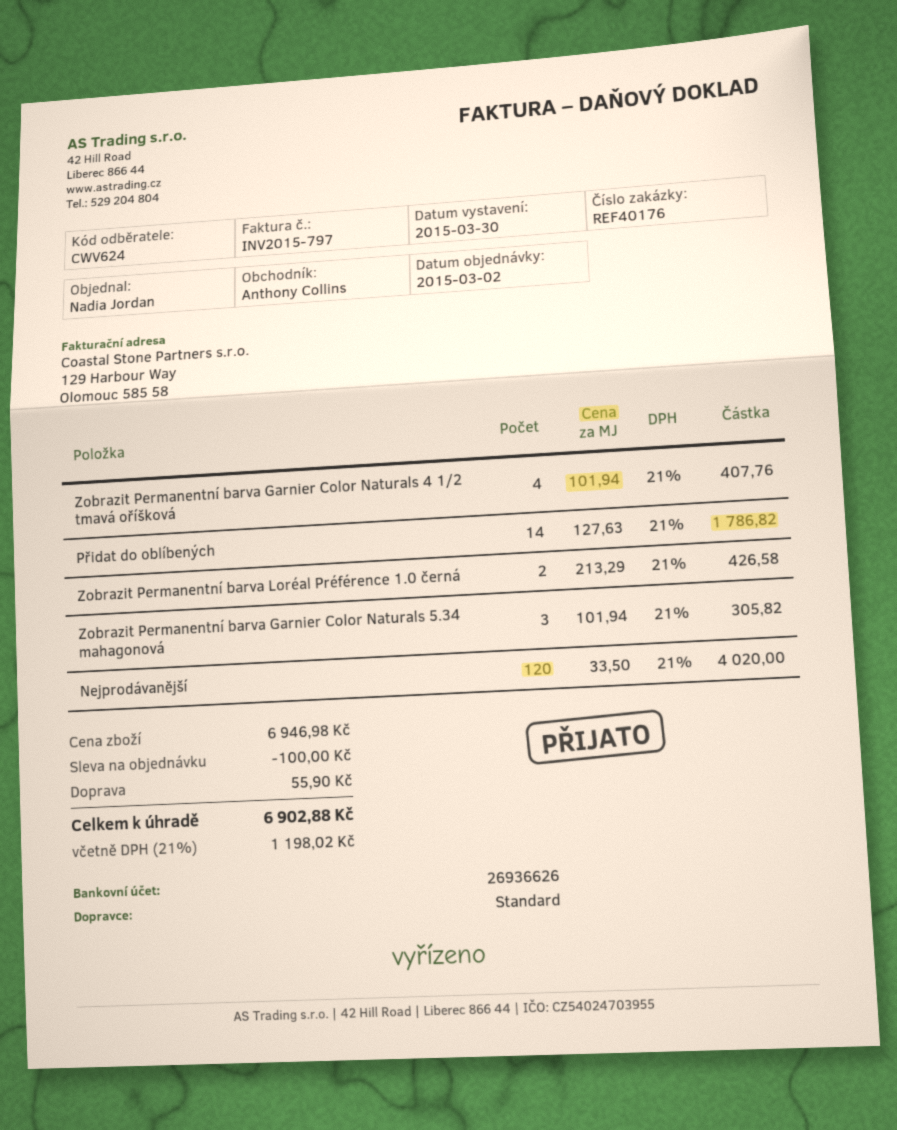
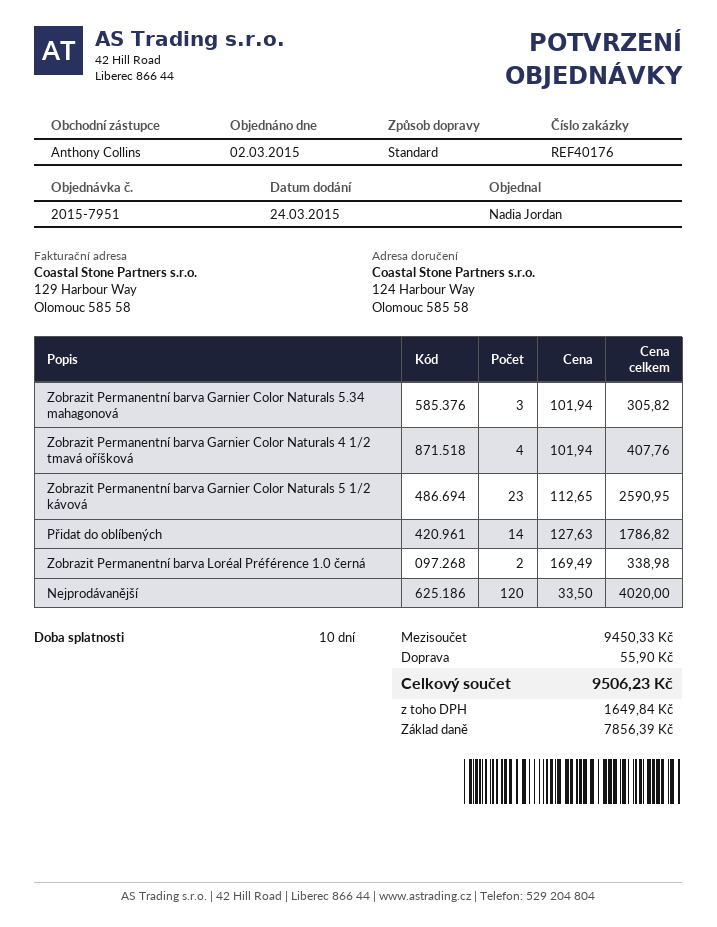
Zobrazit Permanentní barva Loréal Préférence 1.0 černá: 2 x 213.29 = 426.58 -> 2 x 169.49 = 338.98
Zobrazit Permanentní barva Garnier Color Naturals 5 1/2 kávová: none -> 23 x 112.65 = 2590.95
subtotal: 6946.98 -> 9450.33
discount: 100.00 -> none
tax: 1198.02 -> 1649.84
total: 6902.88 -> 9506.23

